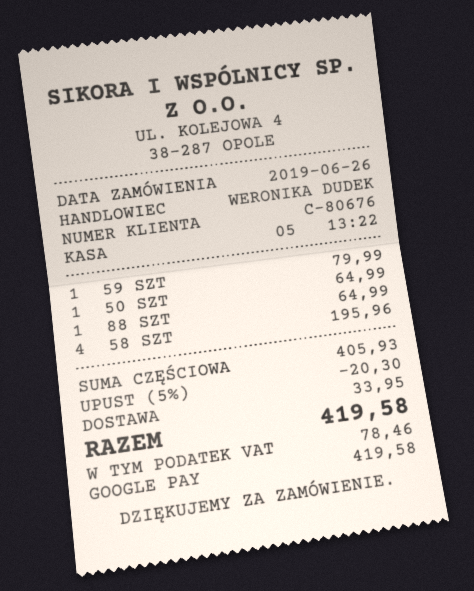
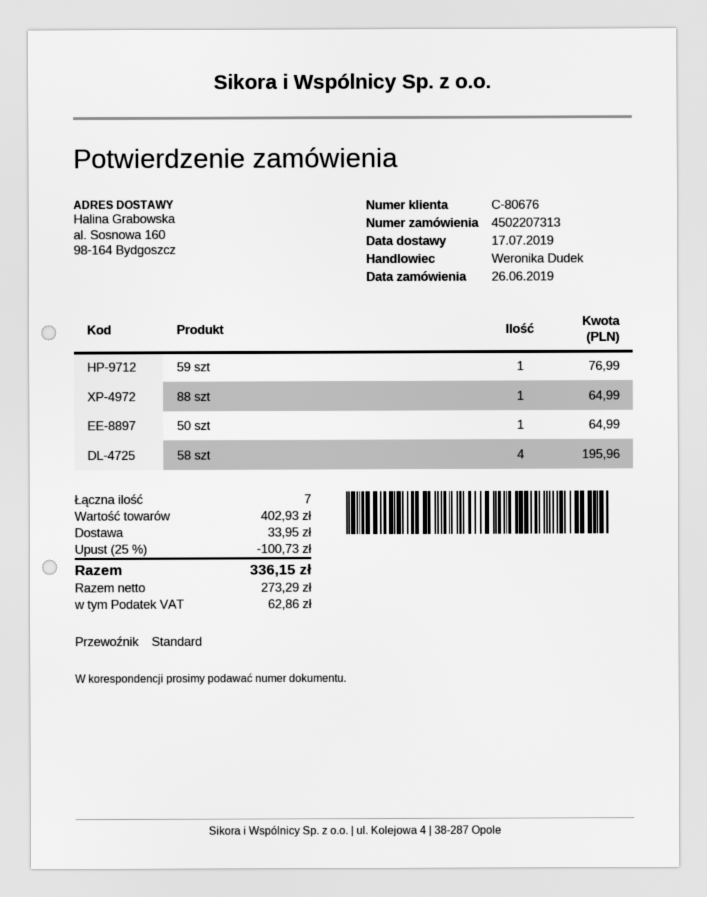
59 SZT: 1 for 79.99 -> 1 for 76.99
subtotal: 405.93 -> 402.93
discount: 5% = 20.30 -> 25% = 100.73
tax: 78.46 -> 62.86
total: 419.58 -> 336.15

